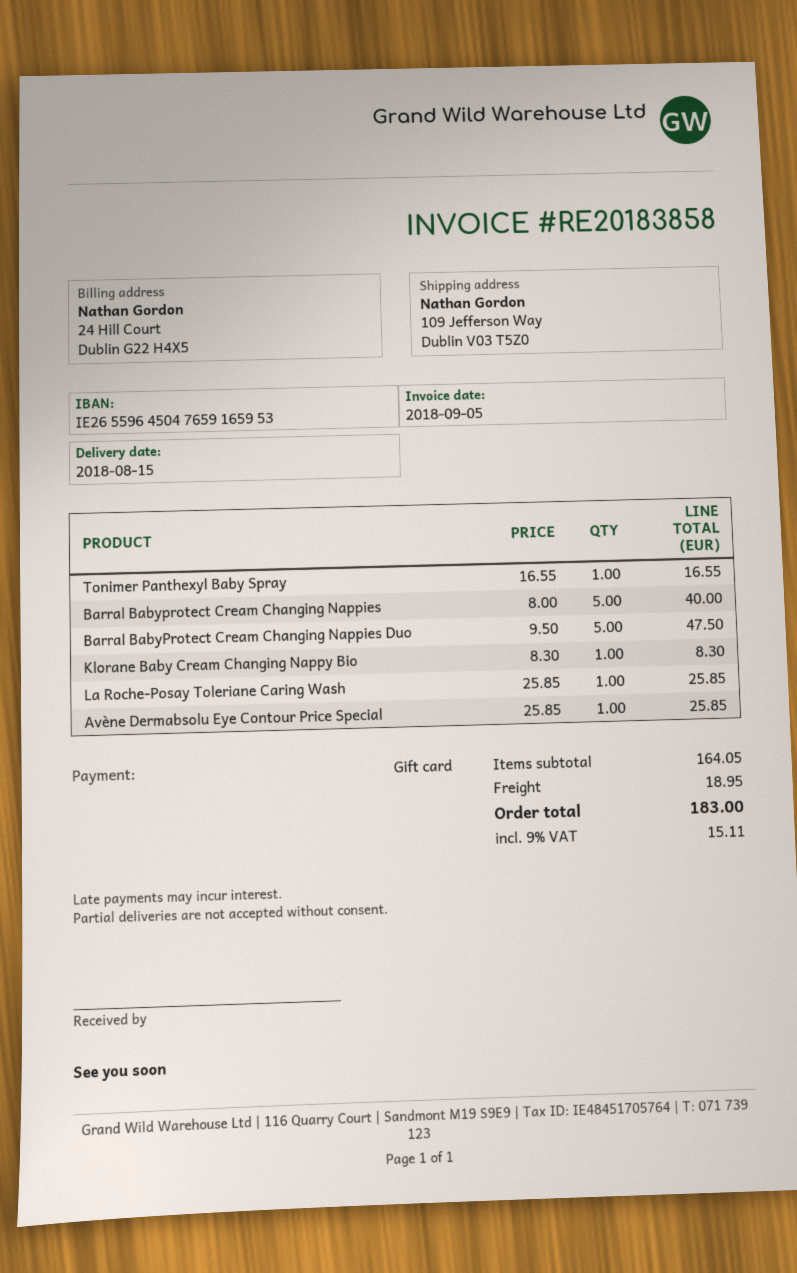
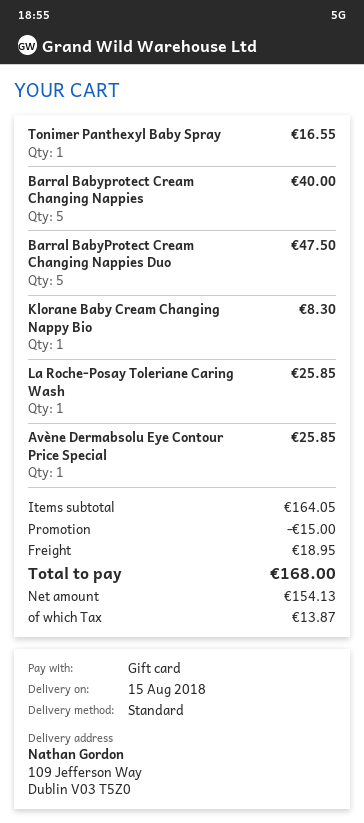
discount: none -> 15.00
tax: 15.11 -> 13.87
total: 183.00 -> 168.00

